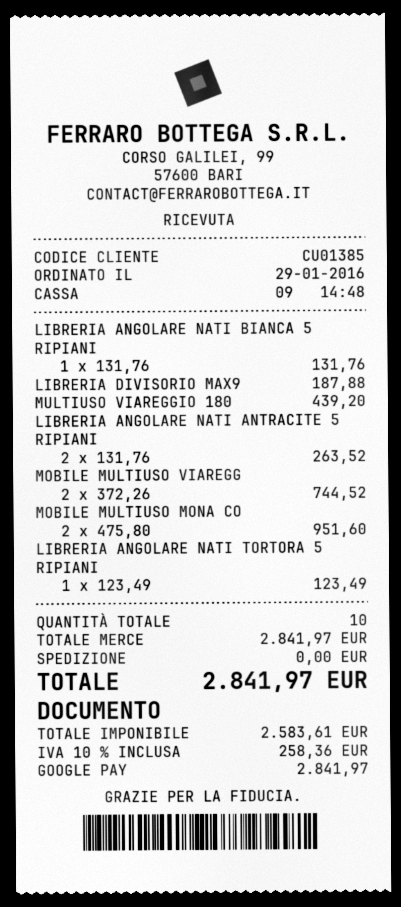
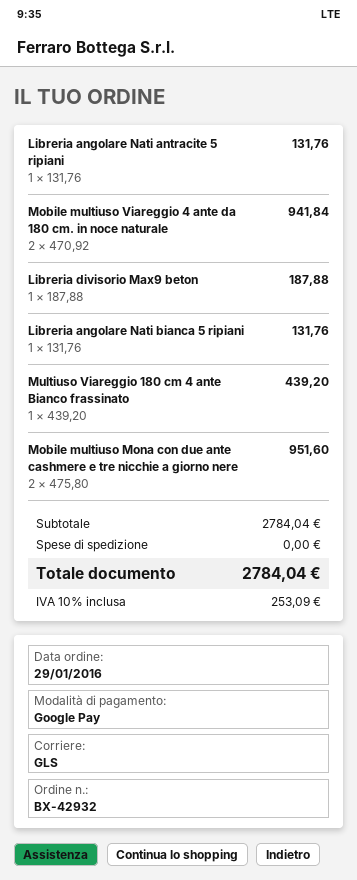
LIBRERIA ANGOLARE NATI ANTRACITE 5 RIPIANI: 2 x 131.76 = 263.52 -> 1 x 131.76 = 131.76
MOBILE MULTIUSO VIAREGG: 2 x 372.26 = 744.52 -> 2 x 470.92 = 941.84
LIBRERIA ANGOLARE NATI TORTORA 5 RIPIANI: 1 x 123.49 = 123.49 -> none
subtotal: 2841.97 -> 2784.04
tax: 10% = 258.36 -> 10% = 253.09
total: 2841.97 -> 2784.04

